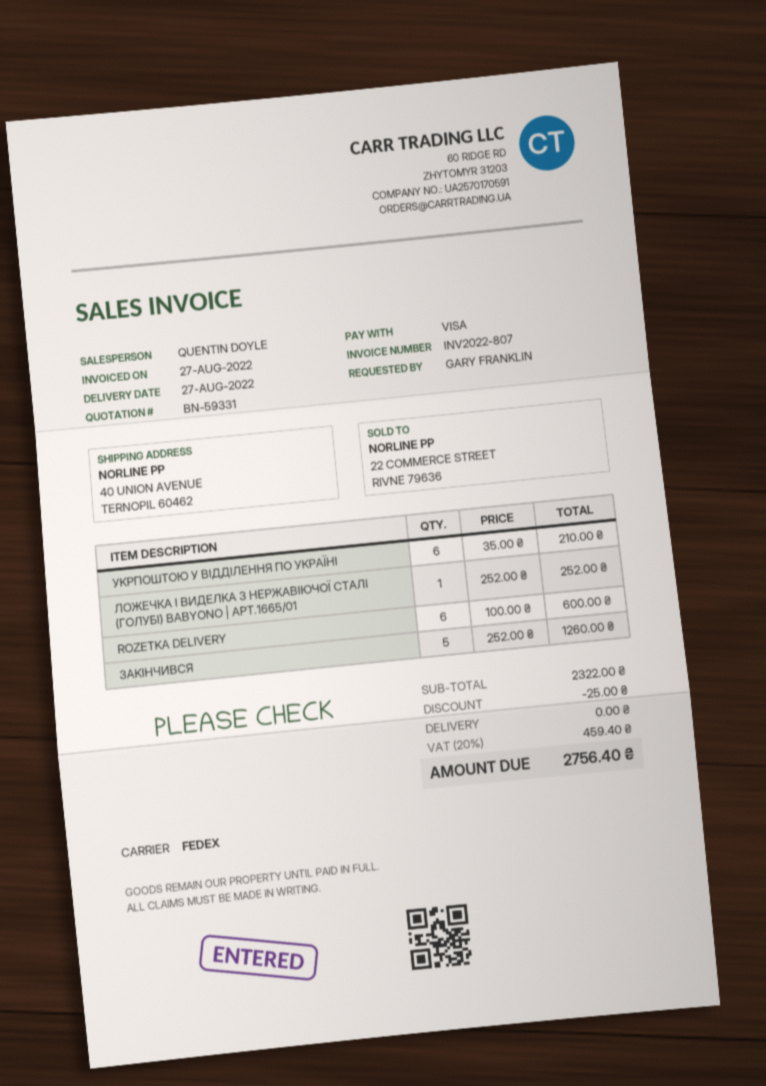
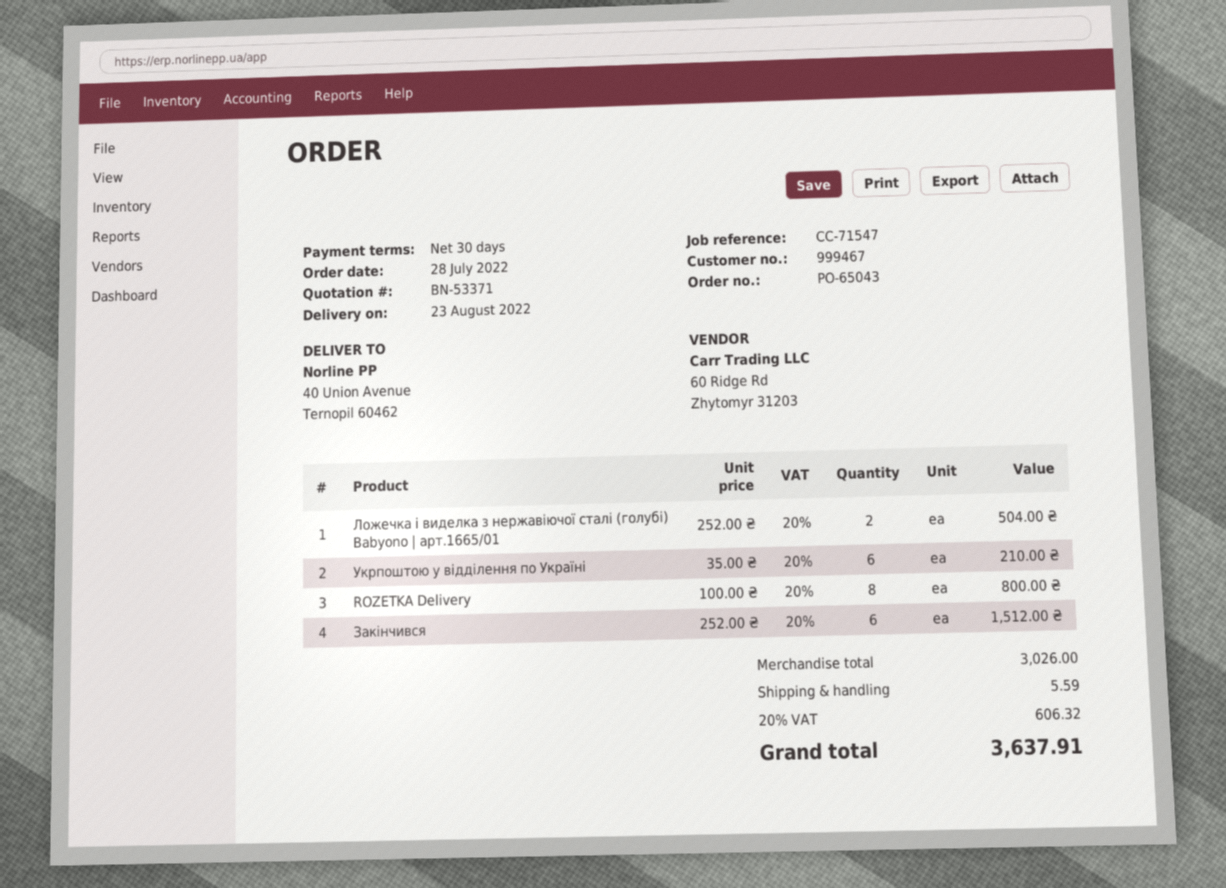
quote number: BN-59331 -> BN-53371
delivery date: 2022-08-27 -> 2022-08-23
ЛОЖЕЧКА І ВИДЕЛКА З НЕРЖАВІЮЧОЇ СТАЛІ (ГОЛУБІ) BABYONO | АРТ.1665/01: 1 x 252.00 = 252.00 -> 2 x 252.00 = 504.00
ROZETKA DELIVERY: 6 x 100.00 = 600.00 -> 8 x 100.00 = 800.00
ЗАКІНЧИВСЯ: 5 x 252.00 = 1260.00 -> 6 x 252.00 = 1512.00
subtotal: 2322.00 -> 3026.00
discount: 25.00 -> none
shipping: 0.00 -> 5.59
tax: 20% = 459.40 -> 20% = 606.32
total: 2756.40 -> 3637.91

